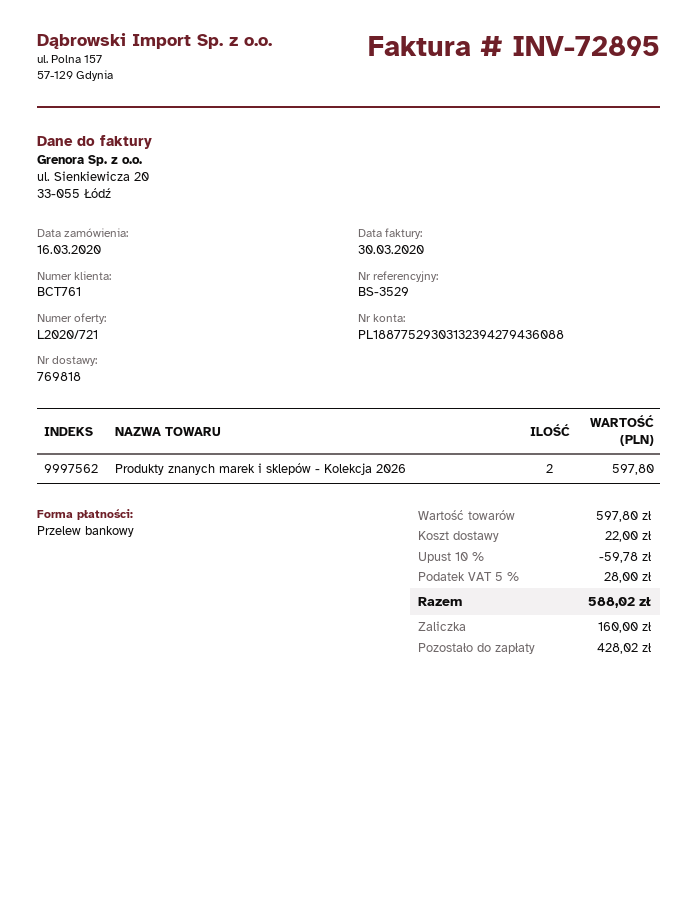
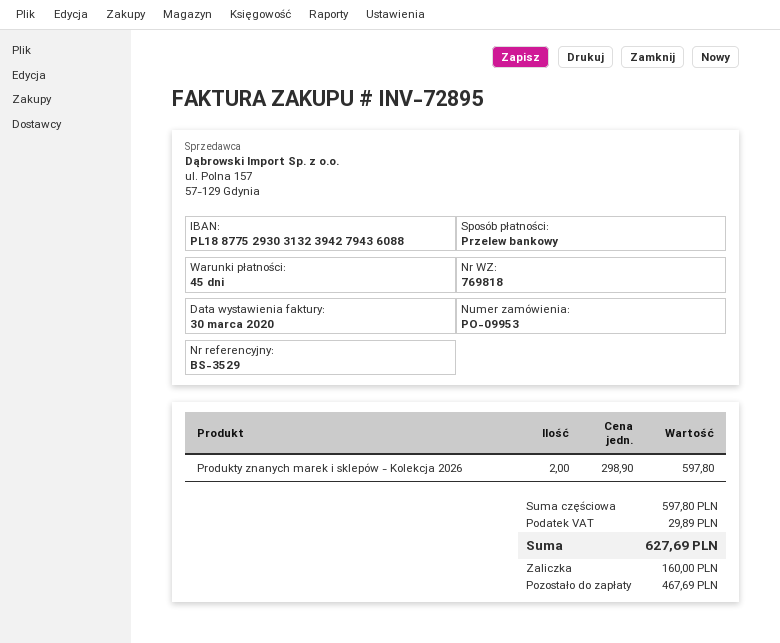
discount: 10% = 59.78 -> none
shipping: 22.00 -> none
tax: 28.00 -> 29.89
total: 588.02 -> 627.69
balance: 428.02 -> 467.69

